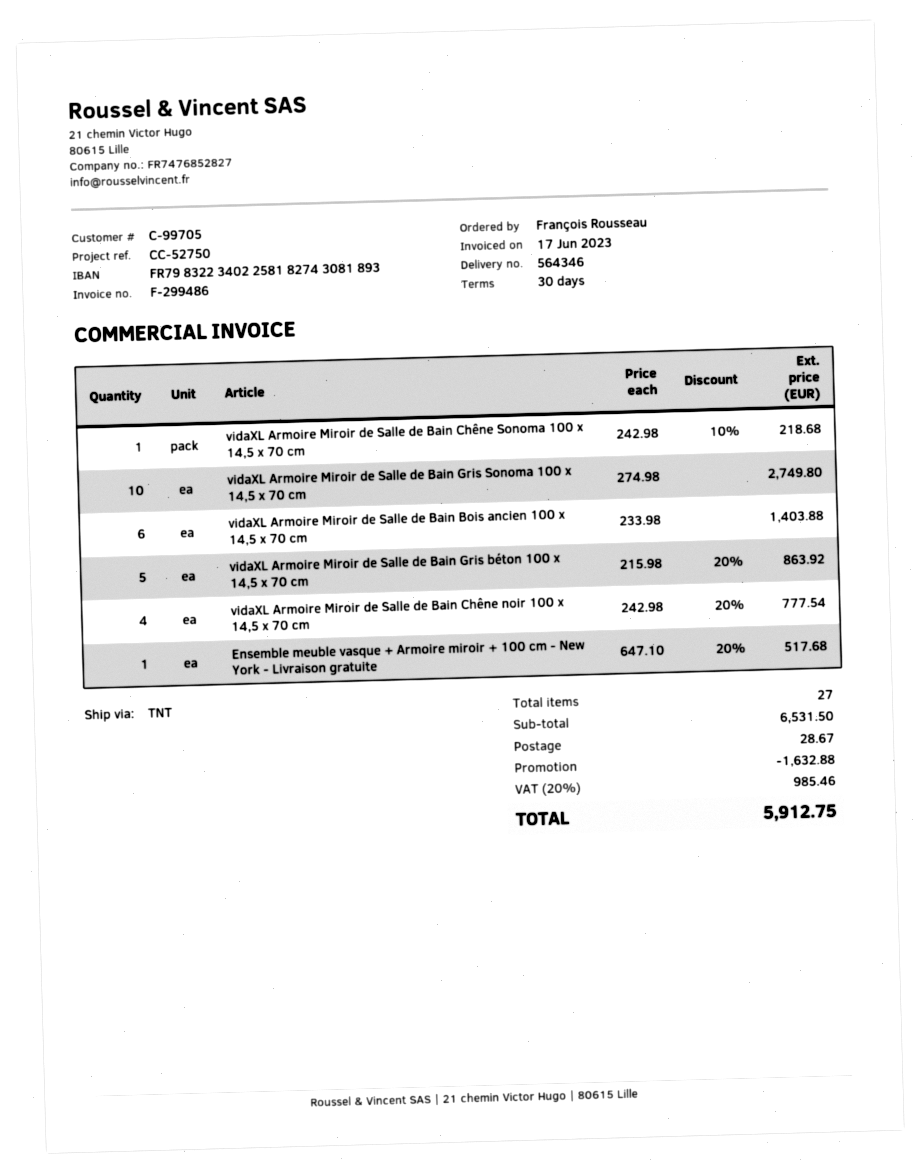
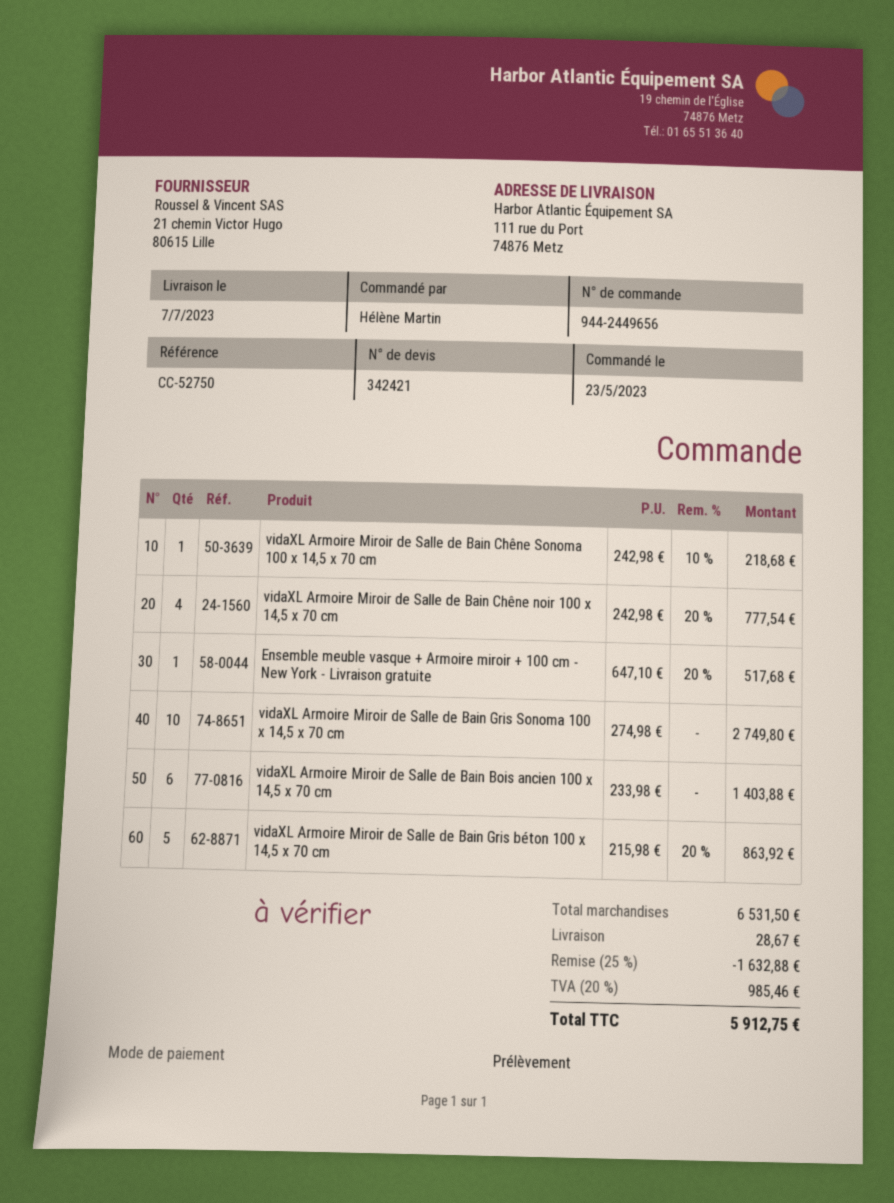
ordered by: François Rousseau -> Hélène Martin

